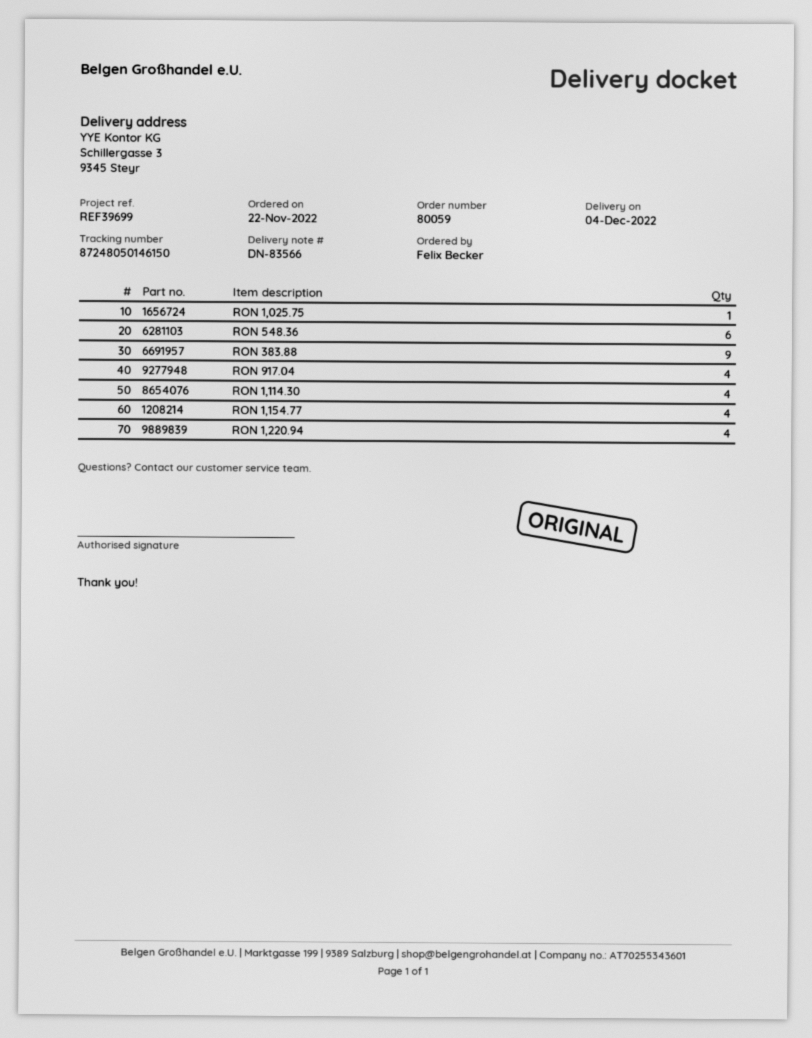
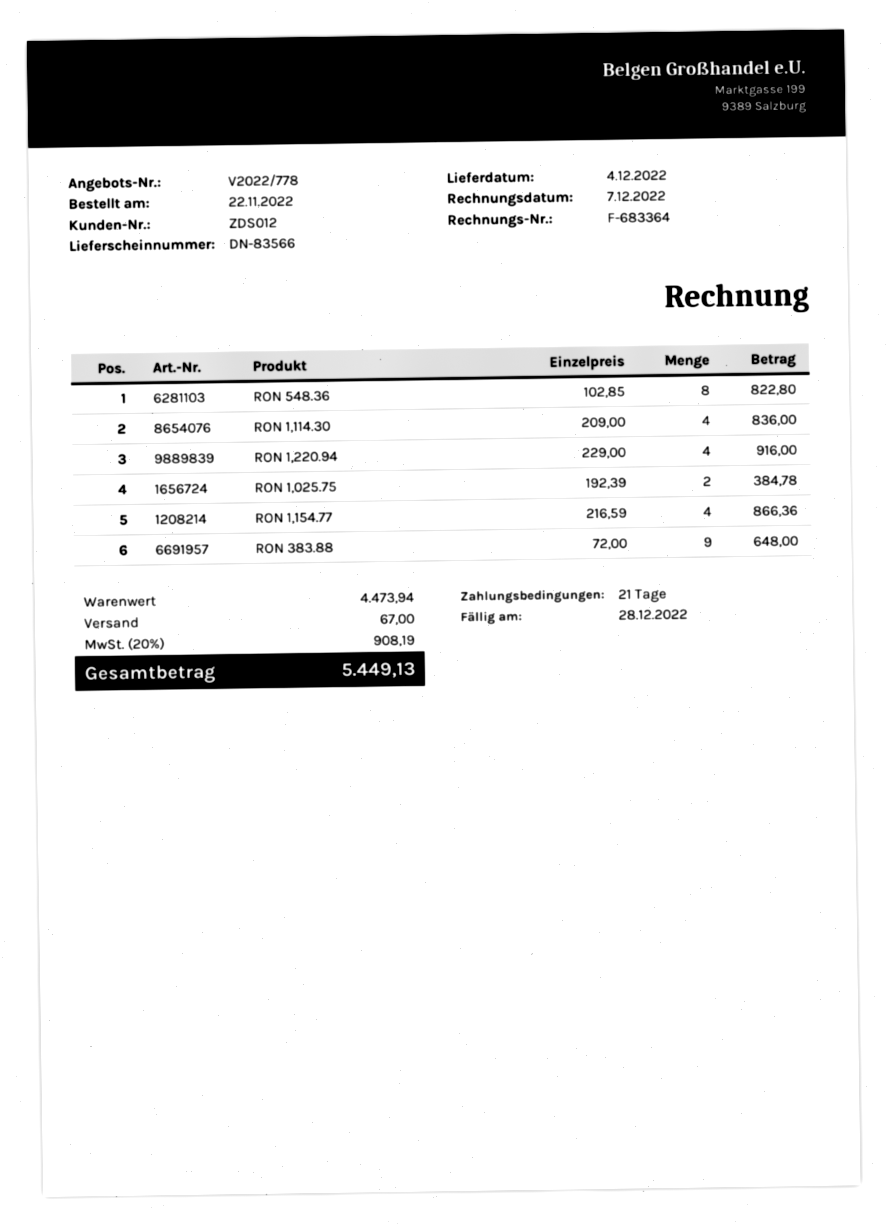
RON 1,025.75: 1 -> 2
RON 548.36: 6 -> 8
RON 917.04: 4 -> none

